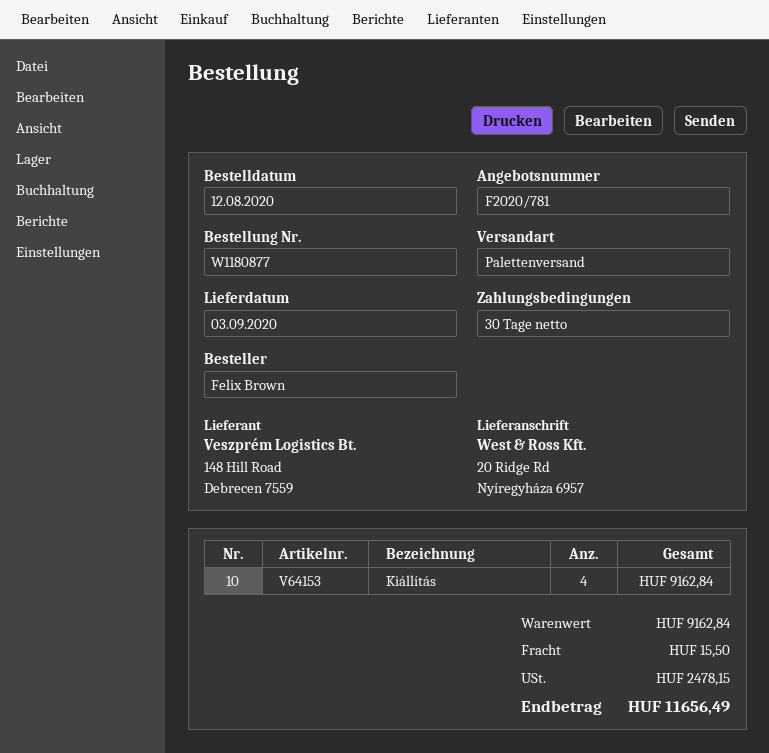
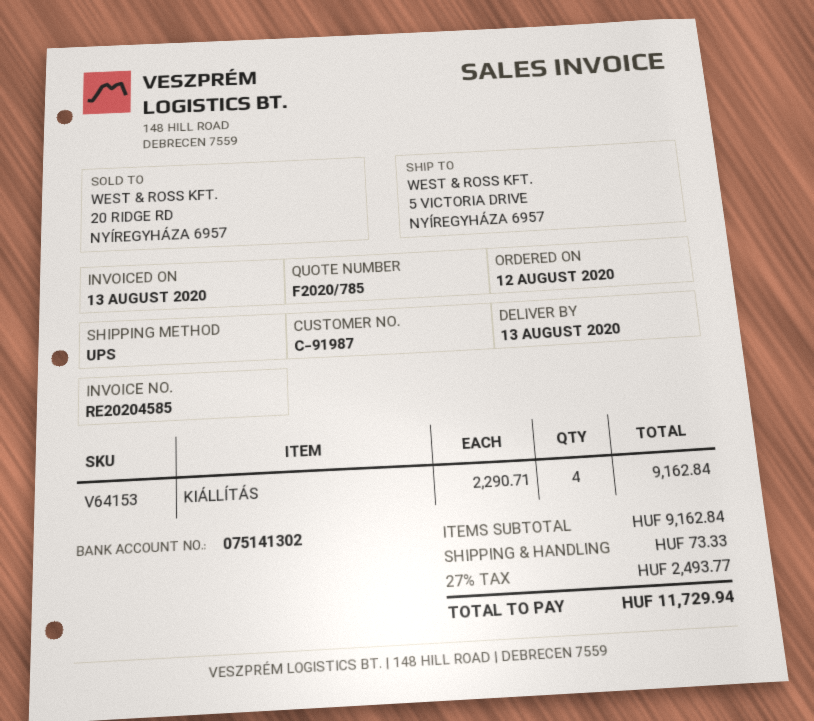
quote number: F2020/781 -> F2020/785
delivery date: 2020-09-03 -> 2020-08-13
shipping method: pallet freight -> UPS
ship to: 20 Ridge Rd, Nyíregyháza 6957 -> 5 VICTORIA DRIVE, NYÍREGYHÁZA 6957
shipping: 15.50 -> 73.33
tax: 2478.15 -> 2493.77
total: 11656.49 -> 11729.94

